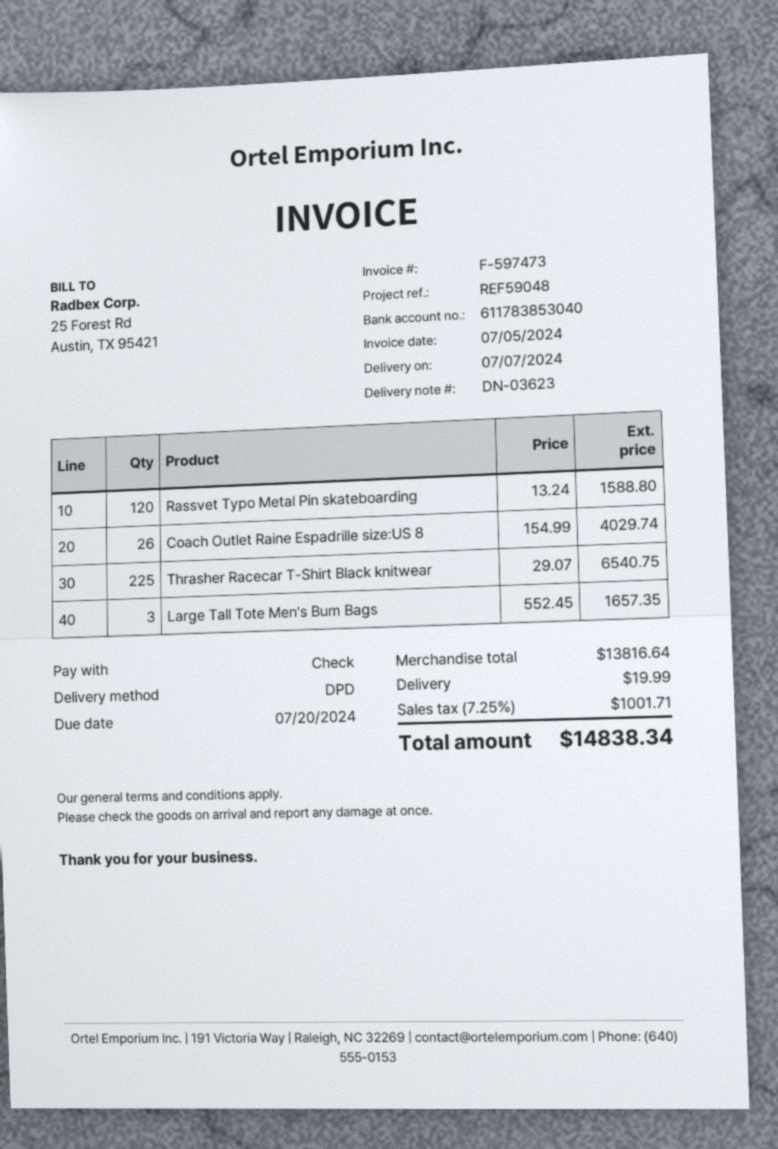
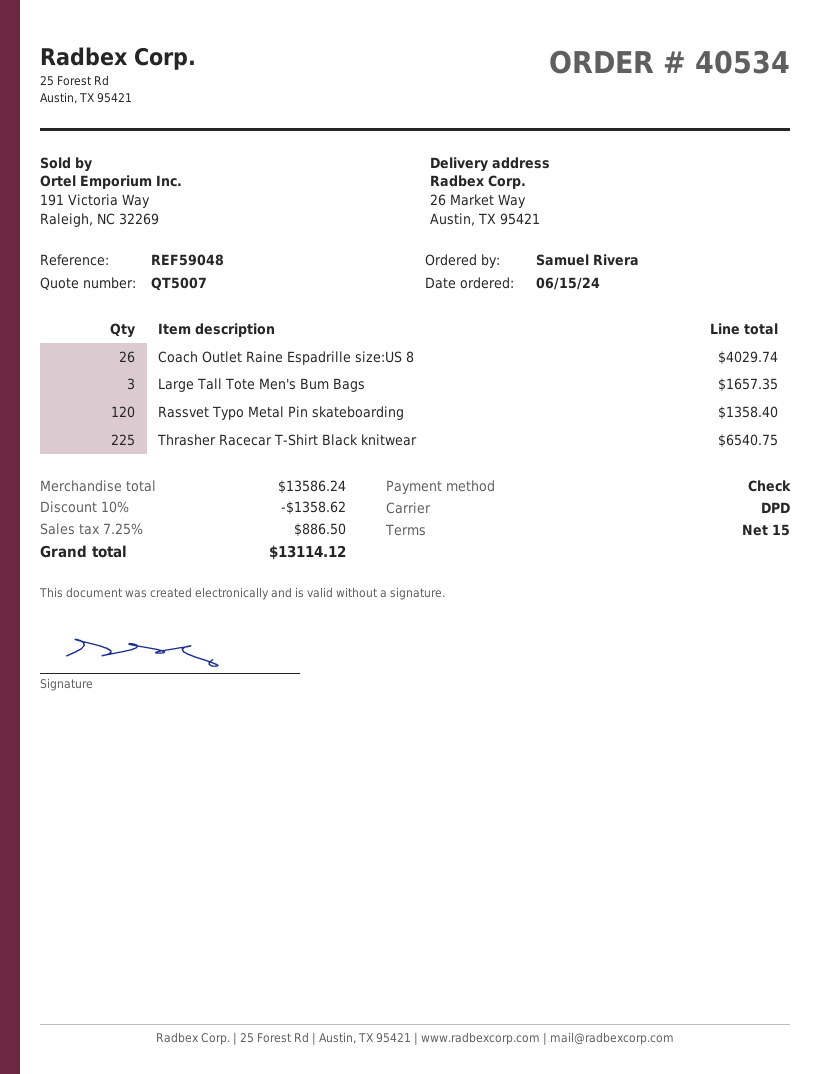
Rassvet Typo Metal Pin skateboarding: 120 for 1588.80 -> 120 for 1358.40
subtotal: 13816.64 -> 13586.24
discount: none -> 10% = 1358.62
shipping: 19.99 -> none
tax: 7.25% = 1001.71 -> 7.25% = 886.50
total: 14838.34 -> 13114.12

